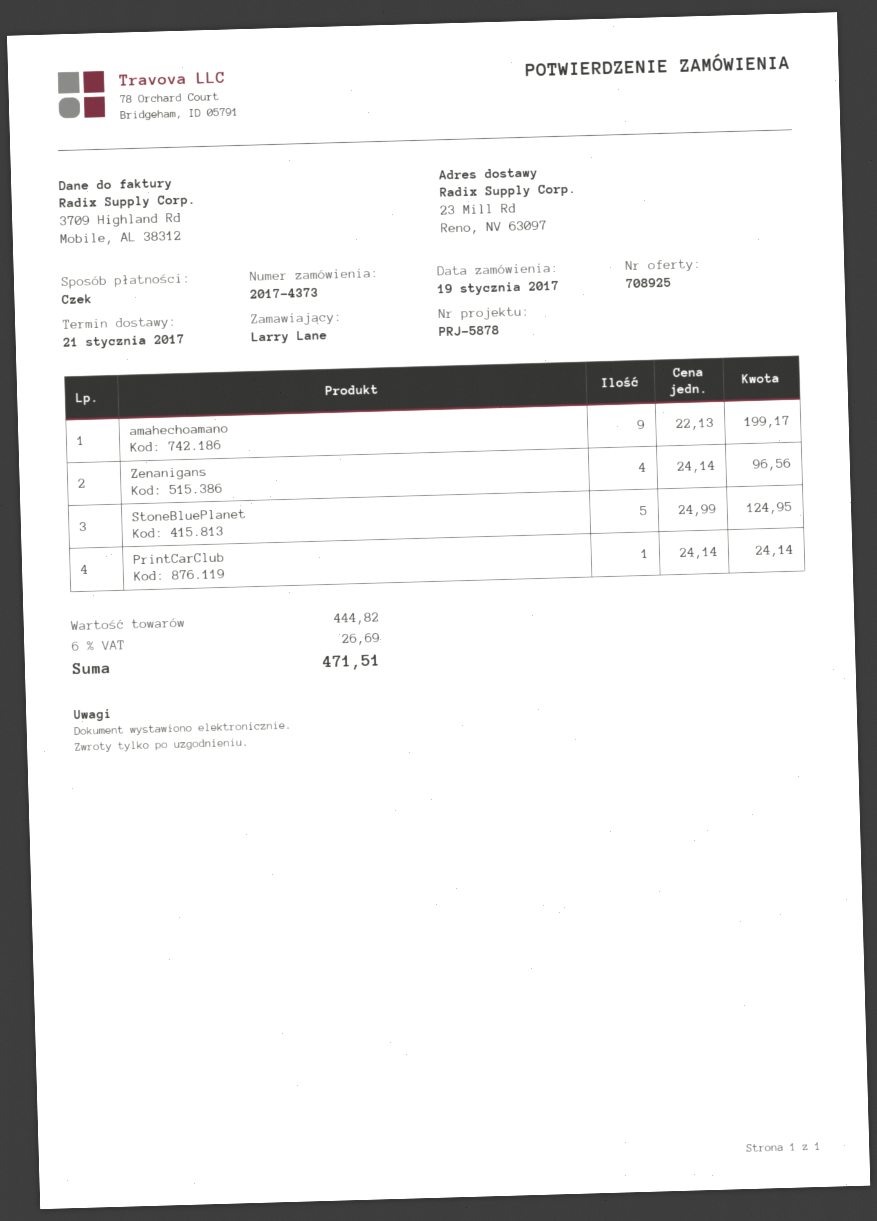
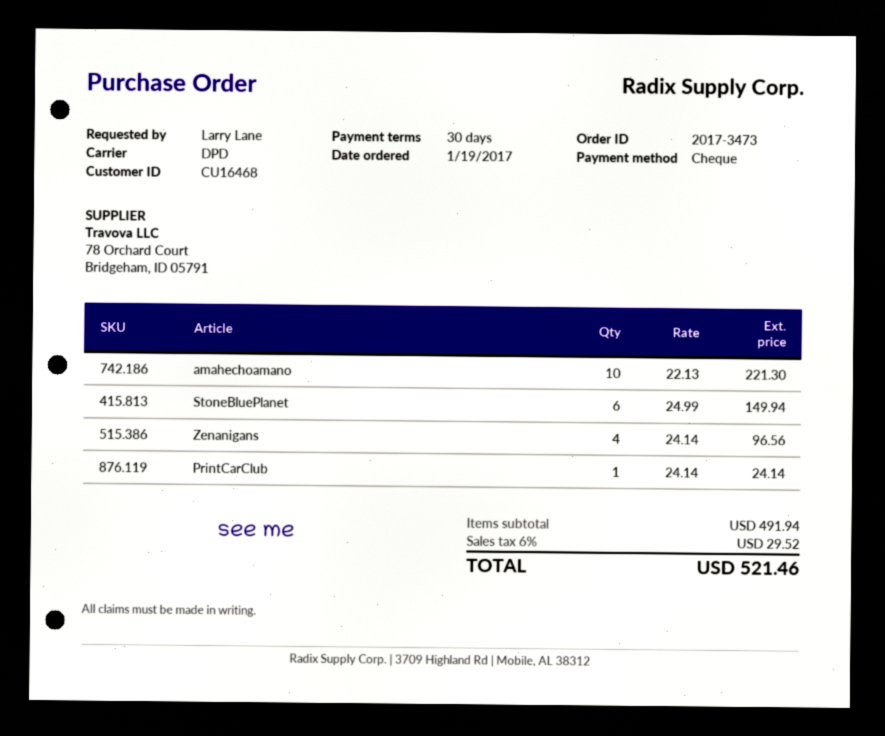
order number: 2017-4373 -> 2017-3473
amahechoamano: 9 x 22.13 = 199.17 -> 10 x 22.13 = 221.30
StoneBluePlanet: 5 x 24.99 = 124.95 -> 6 x 24.99 = 149.94
subtotal: 444.82 -> 491.94
tax: 6% = 26.69 -> 6% = 29.52
total: 471.51 -> 521.46

